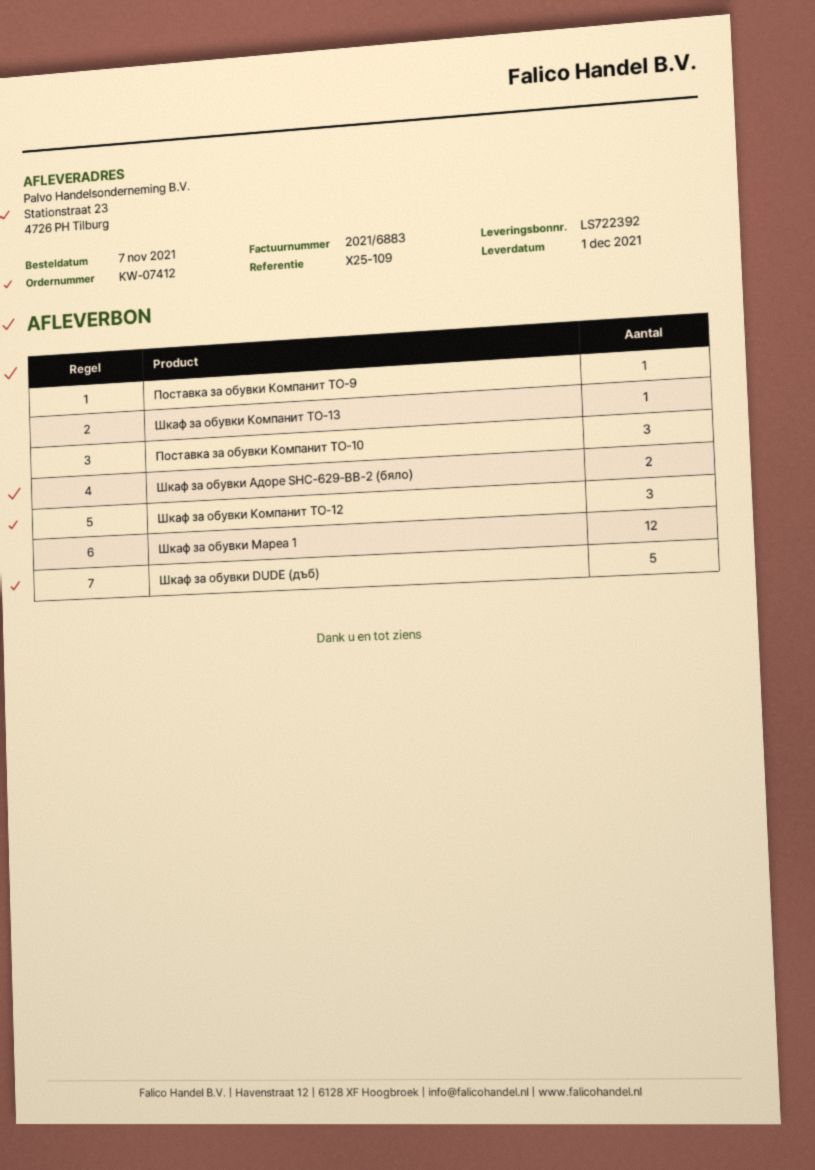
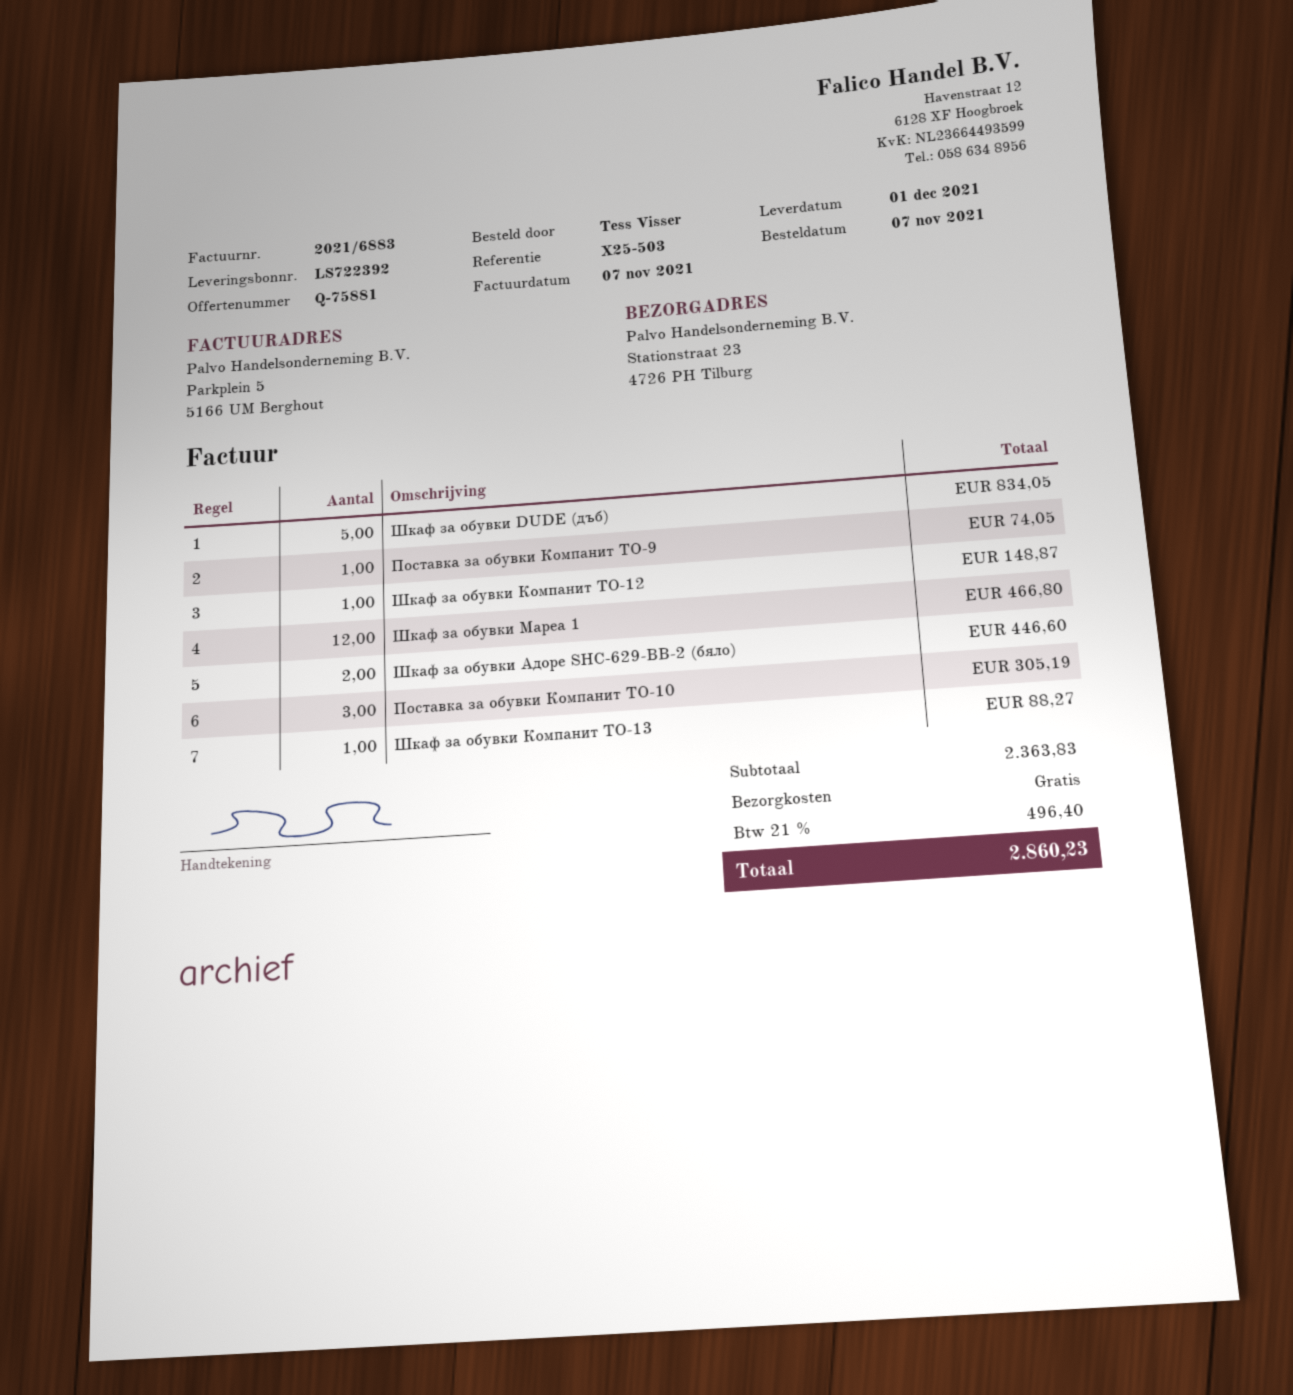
reference: X25-109 -> X25-503
Шкаф за обувки Компанит ТО-12: 3 -> 1

